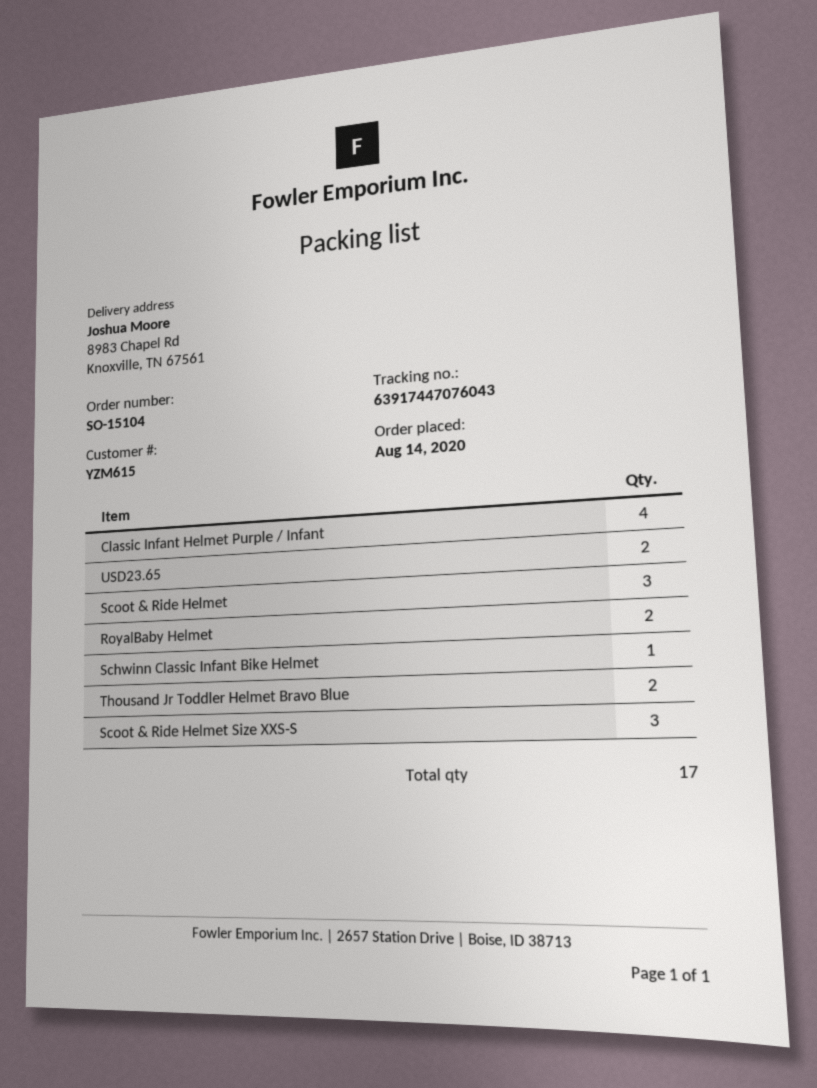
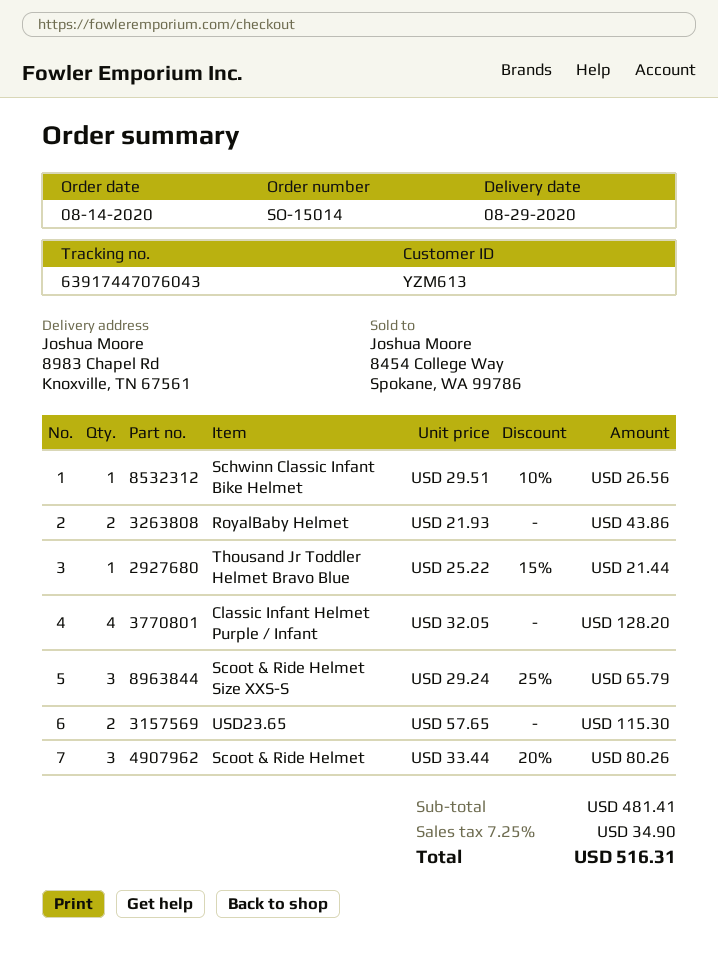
order number: SO-15104 -> SO-15014
customer number: YZM615 -> YZM613
Thousand Jr Toddler Helmet Bravo Blue: 2 -> 1

